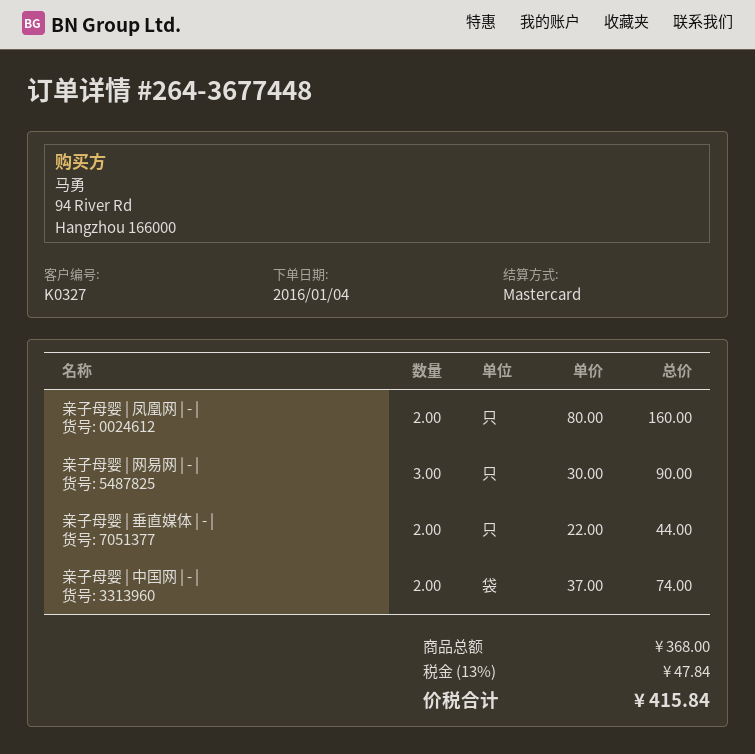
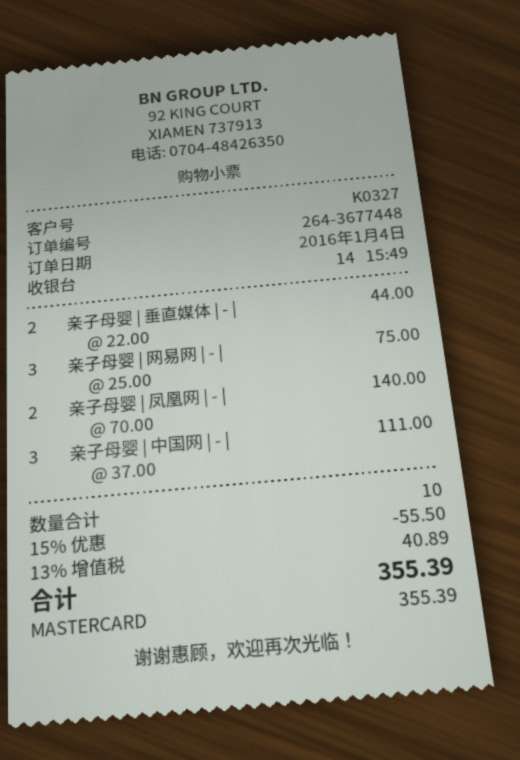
亲子母婴 | 凤凰网 | - |: 2 x 80.00 = 160.00 -> 2 x 70.00 = 140.00
亲子母婴 | 网易网 | - |: 3 x 30.00 = 90.00 -> 3 x 25.00 = 75.00
亲子母婴 | 中国网 | - |: 2 x 37.00 = 74.00 -> 3 x 37.00 = 111.00
discount: none -> 15% = 55.50
tax: 13% = 47.84 -> 13% = 40.89
total: 415.84 -> 355.39

